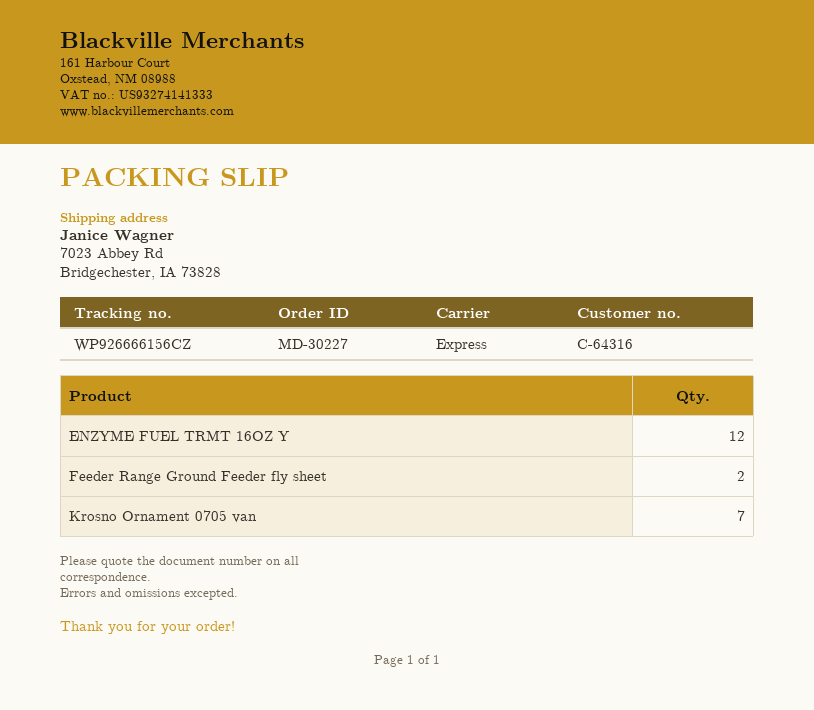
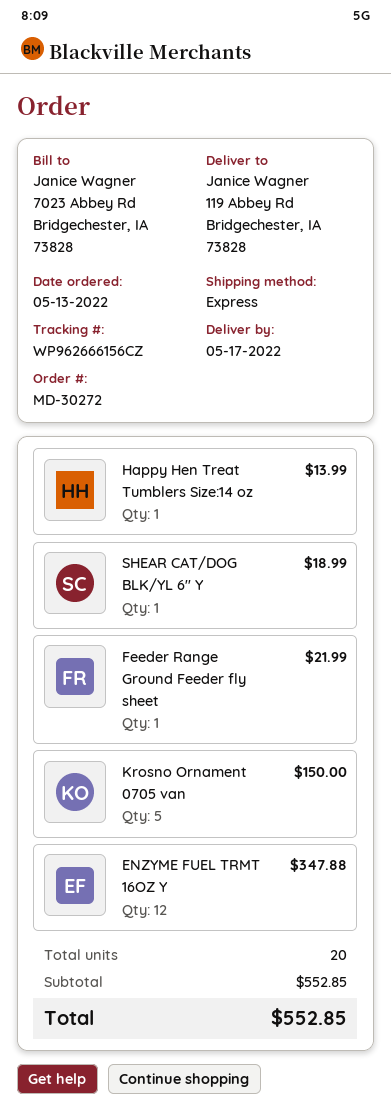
order number: MD-30227 -> MD-30272
tracking number: WP926666156CZ -> WP962666156CZ
ship to: 7023 Abbey Rd, Bridgechester, IA 73828 -> 119 Abbey Rd, Bridgechester, IA 73828
Feeder Range Ground Feeder fly sheet: 2 -> 1
Krosno Ornament 0705 van: 7 -> 5
Happy Hen Treat Tumblers Size:14 oz: none -> 1
SHEAR CAT/DOG BLK/YL 6" Y: none -> 1

